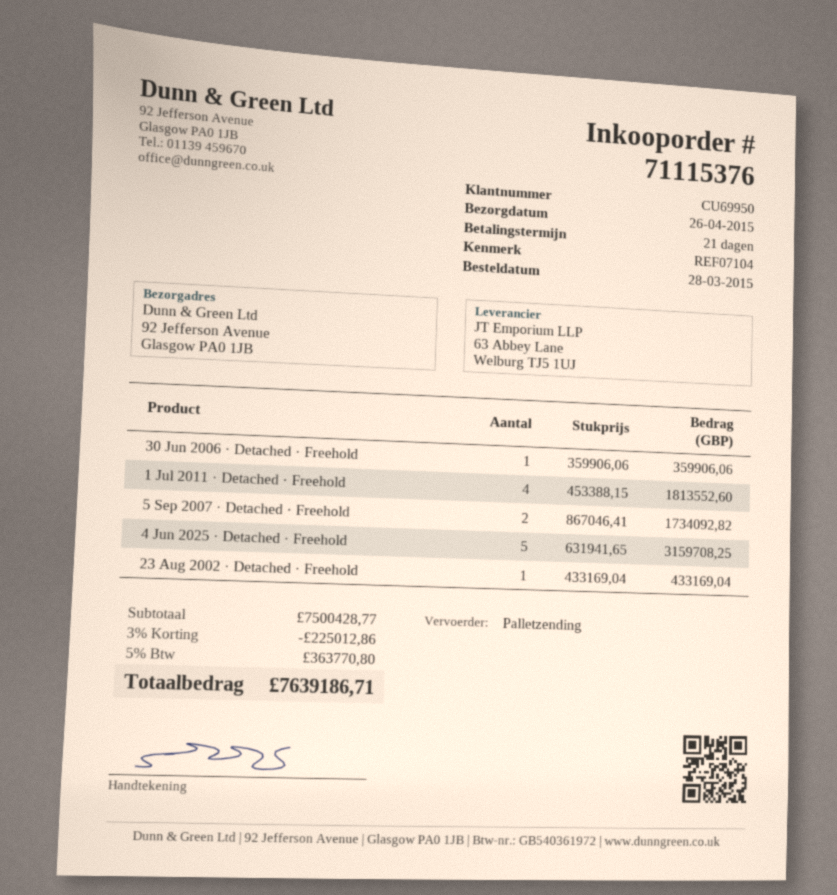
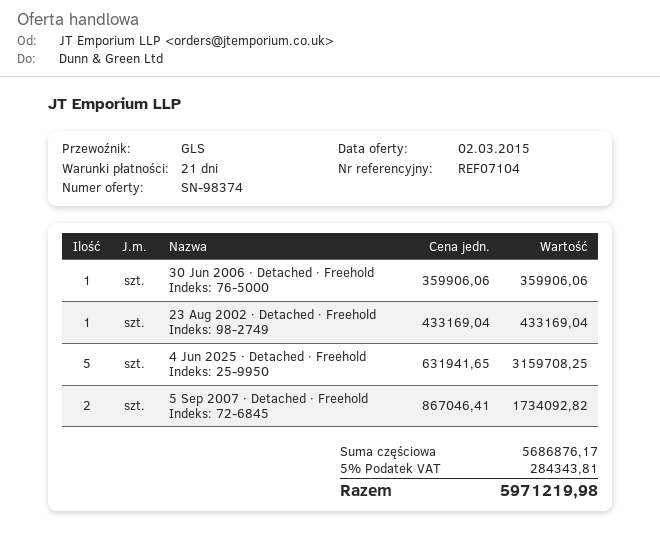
shipping method: pallet freight -> GLS
1 Jul 2011 · Detached · Freehold: 4 x 453388.15 = 1813552.60 -> none
subtotal: 7500428.77 -> 5686876.17
discount: 3% = 225012.86 -> none
tax: 5% = 363770.80 -> 5% = 284343.81
total: 7639186.71 -> 5971219.98

